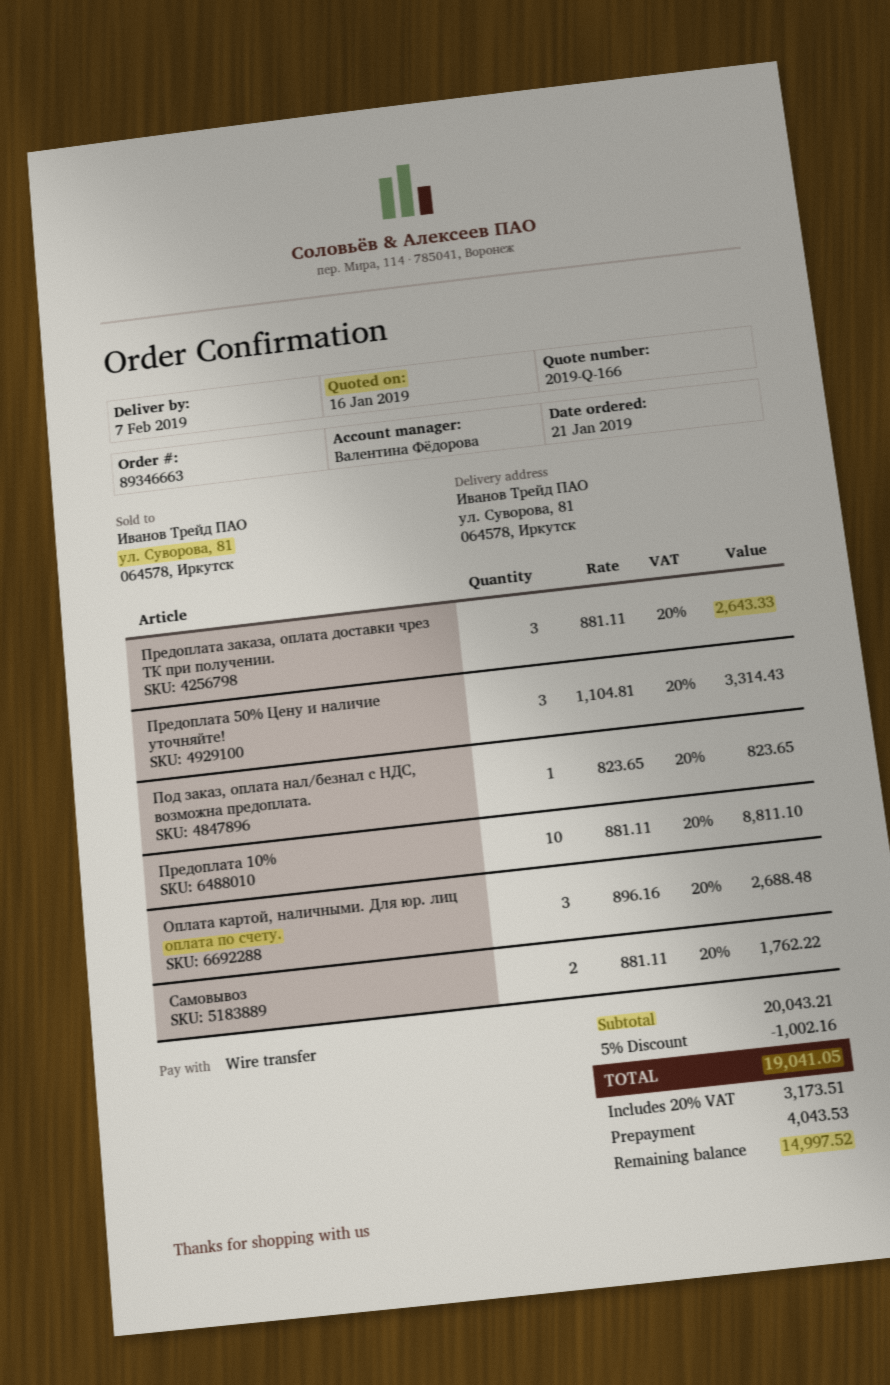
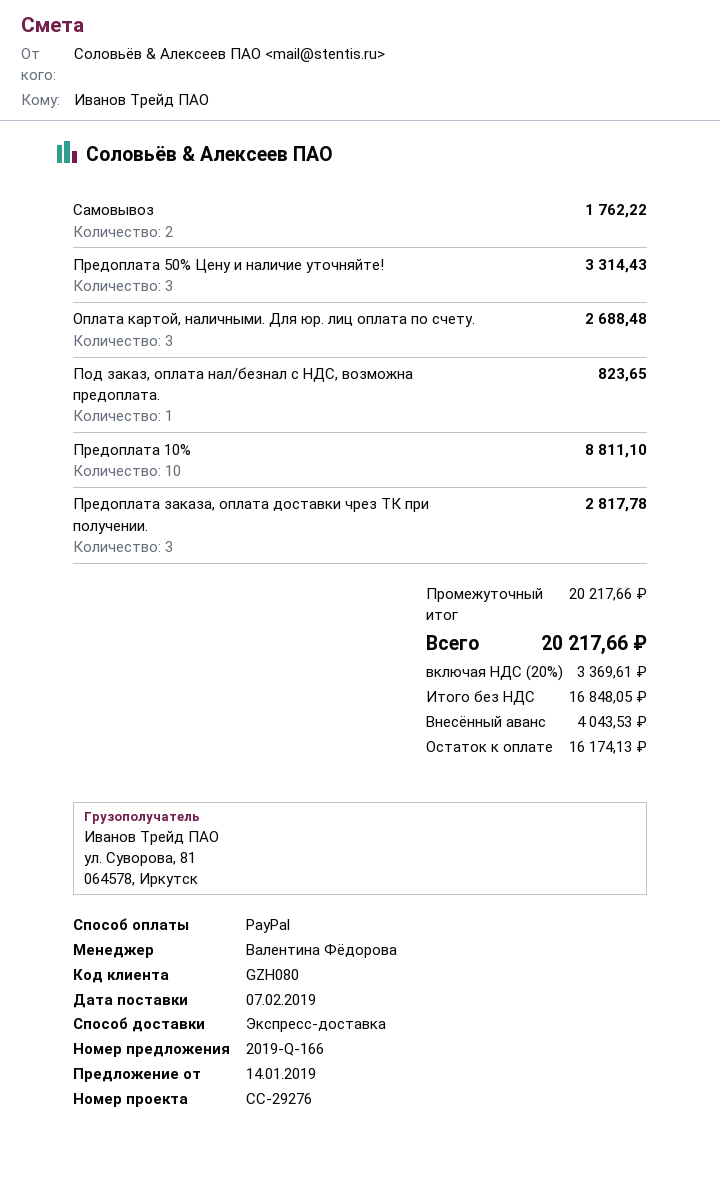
quote date: 2019-01-16 -> 2019-01-14
payment method: bank transfer -> PayPal
Предоплата заказа, оплата доставки чрез ТК при получении.: 3 for 2643.33 -> 3 for 2817.78
subtotal: 20043.21 -> 20217.66
discount: 5% = 1002.16 -> none
tax: 20% = 3173.51 -> 20% = 3369.61
total: 19041.05 -> 20217.66
balance: 14997.52 -> 16174.13

